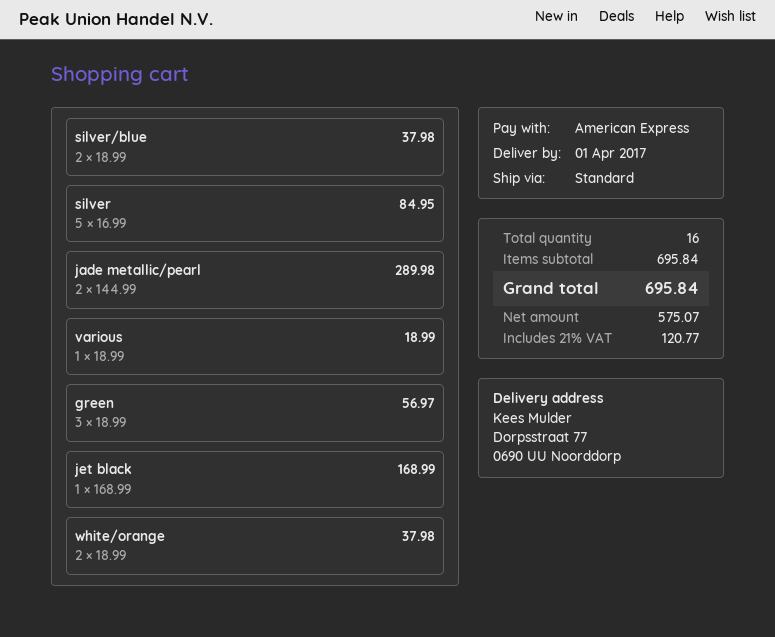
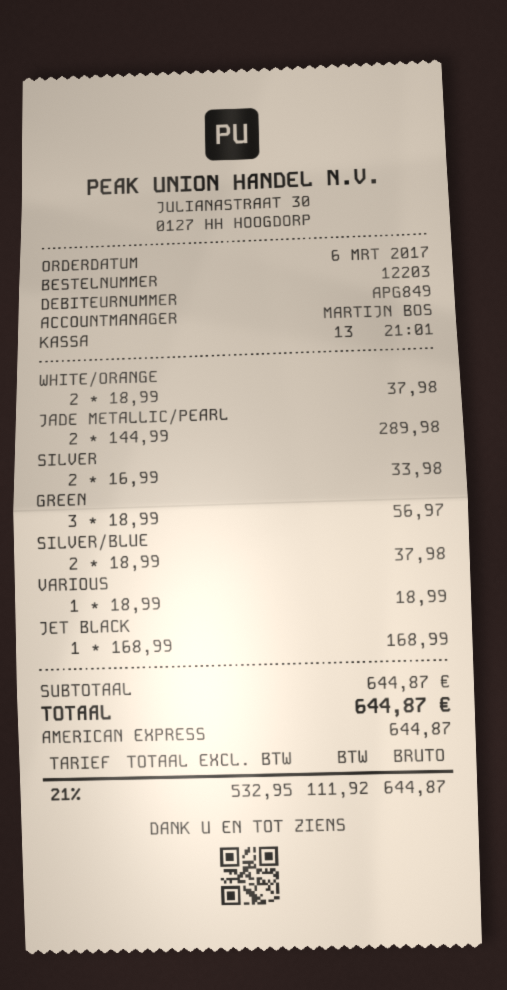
silver: 5 x 16.99 = 84.95 -> 2 x 16.99 = 33.98
subtotal: 695.84 -> 644.87
net: 575.07 -> 532.95
tax: 21% = 120.77 -> 21% = 111.92
total: 695.84 -> 644.87

